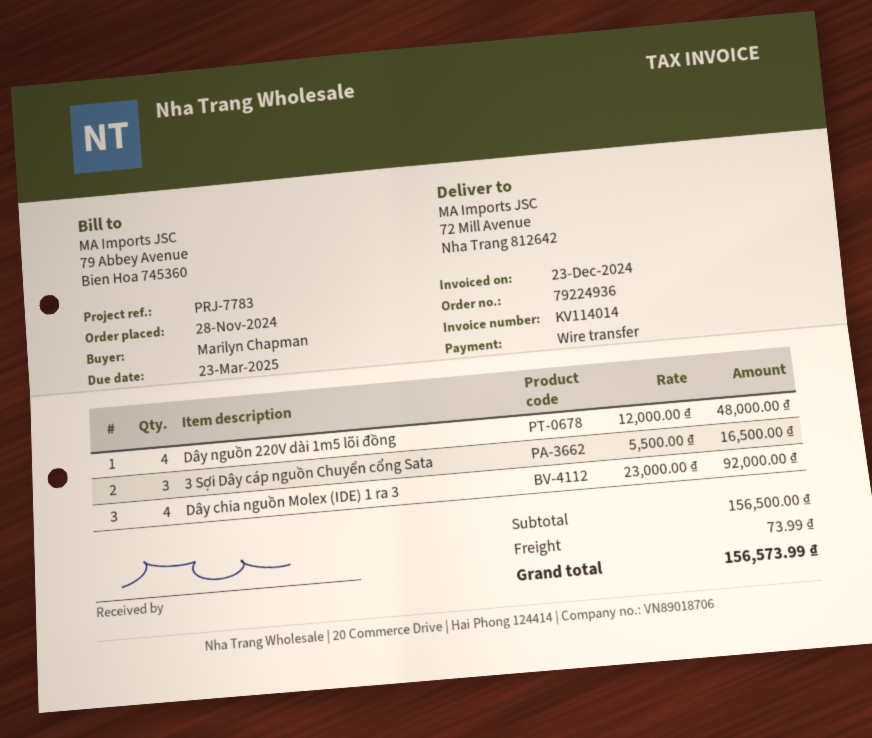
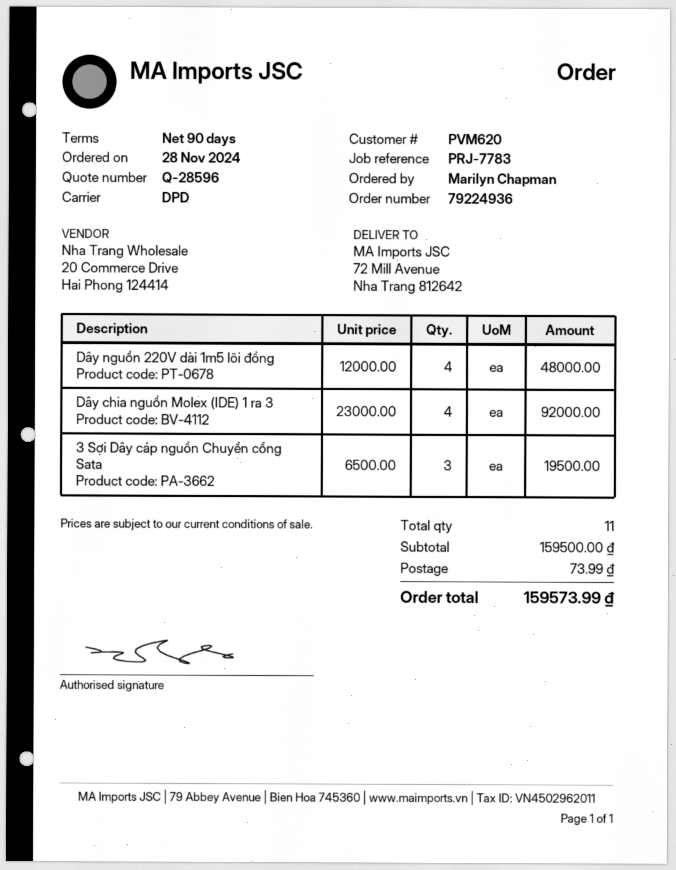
3 Sợi Dây cáp nguồn Chuyển cổng Sata: 3 x 5500.00 = 16500.00 -> 3 x 6500.00 = 19500.00
subtotal: 156500.00 -> 159500.00
total: 156573.99 -> 159573.99

